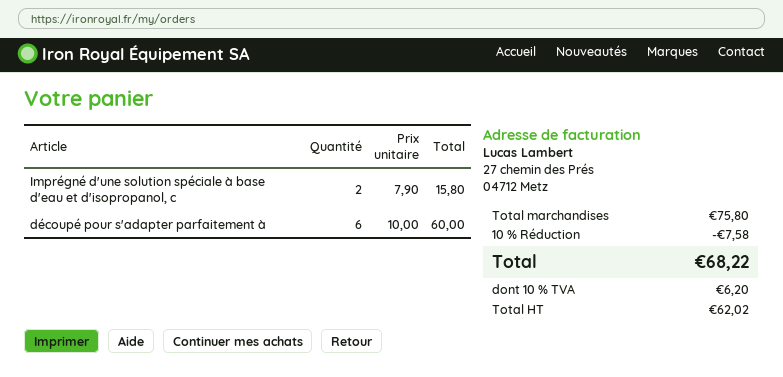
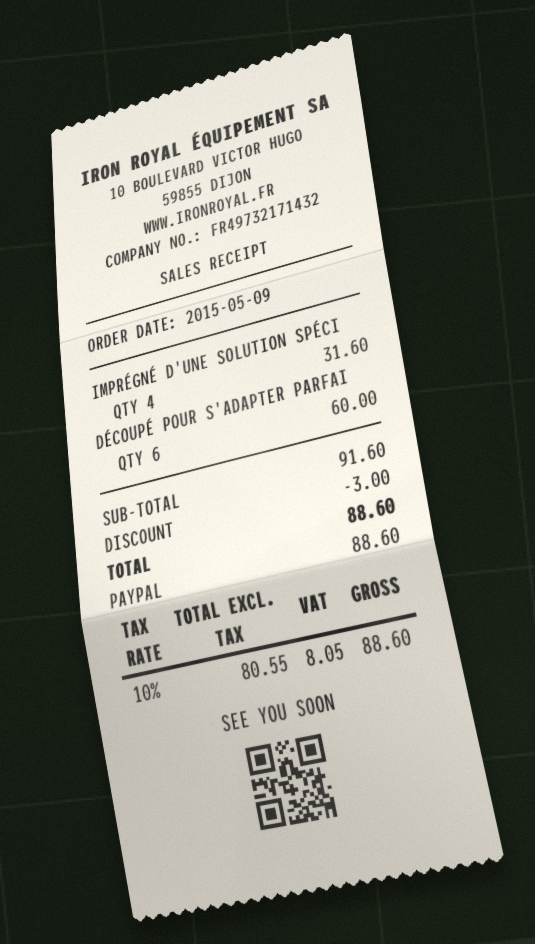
Imprégné d'une solution spéciale à base d'eau et d'isopropanol, c: 2 for 15.80 -> 4 for 31.60
subtotal: 75.80 -> 91.60
discount: 7.58 -> 3.00
net: 62.02 -> 80.55
tax: 10% = 6.20 -> 10% = 8.05
total: 68.22 -> 88.60

